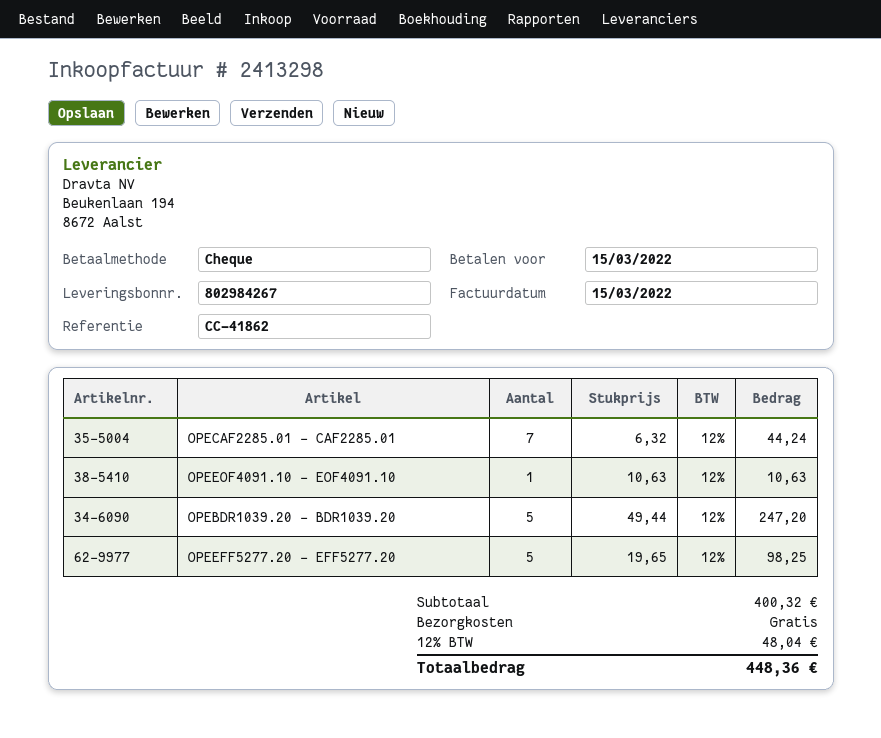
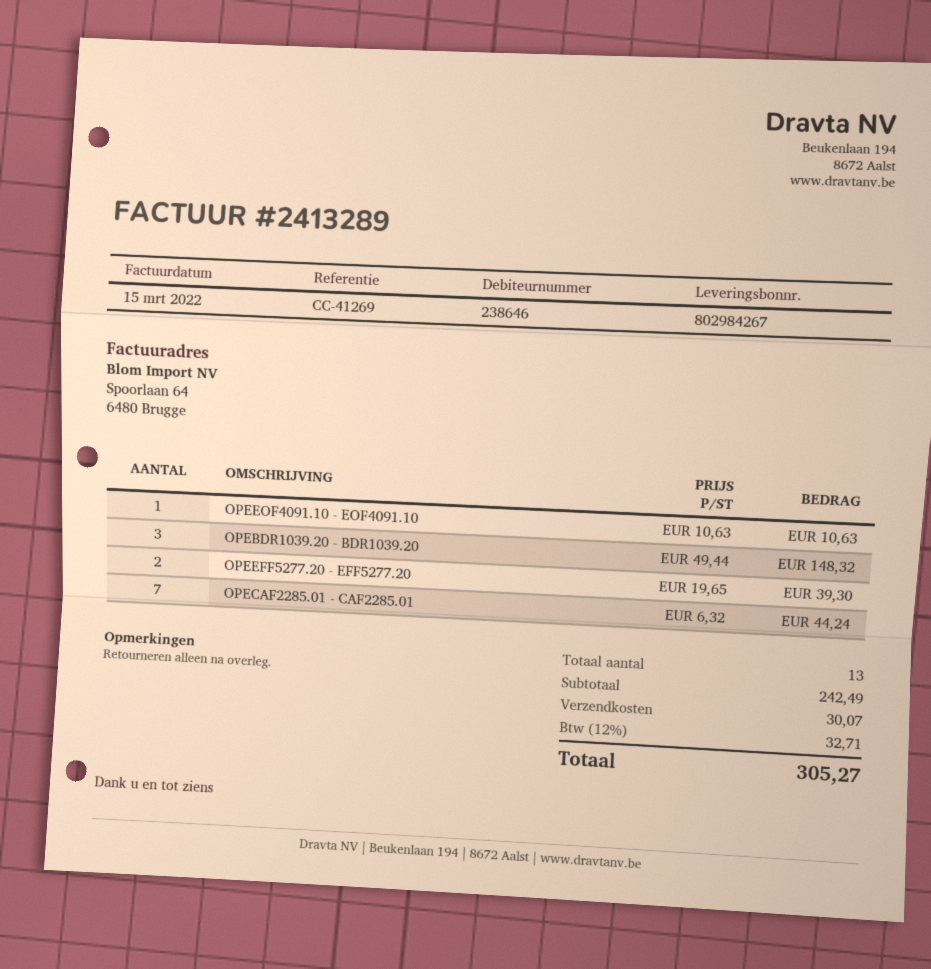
invoice number: 2413298 -> 2413289
reference: CC-41862 -> CC-41269
OPEBDR1039.20 - BDR1039.20: 5 x 49.44 = 247.20 -> 3 x 49.44 = 148.32
OPEEFF5277.20 - EFF5277.20: 5 x 19.65 = 98.25 -> 2 x 19.65 = 39.30
subtotal: 400.32 -> 242.49
shipping: 0.00 -> 30.07
tax: 12% = 48.04 -> 12% = 32.71
total: 448.36 -> 305.27

